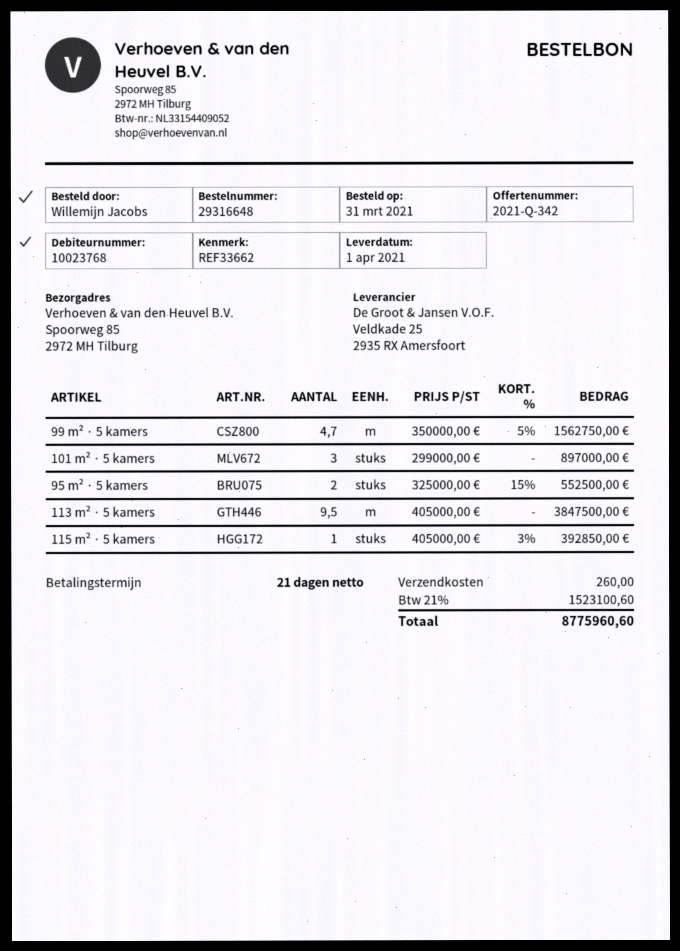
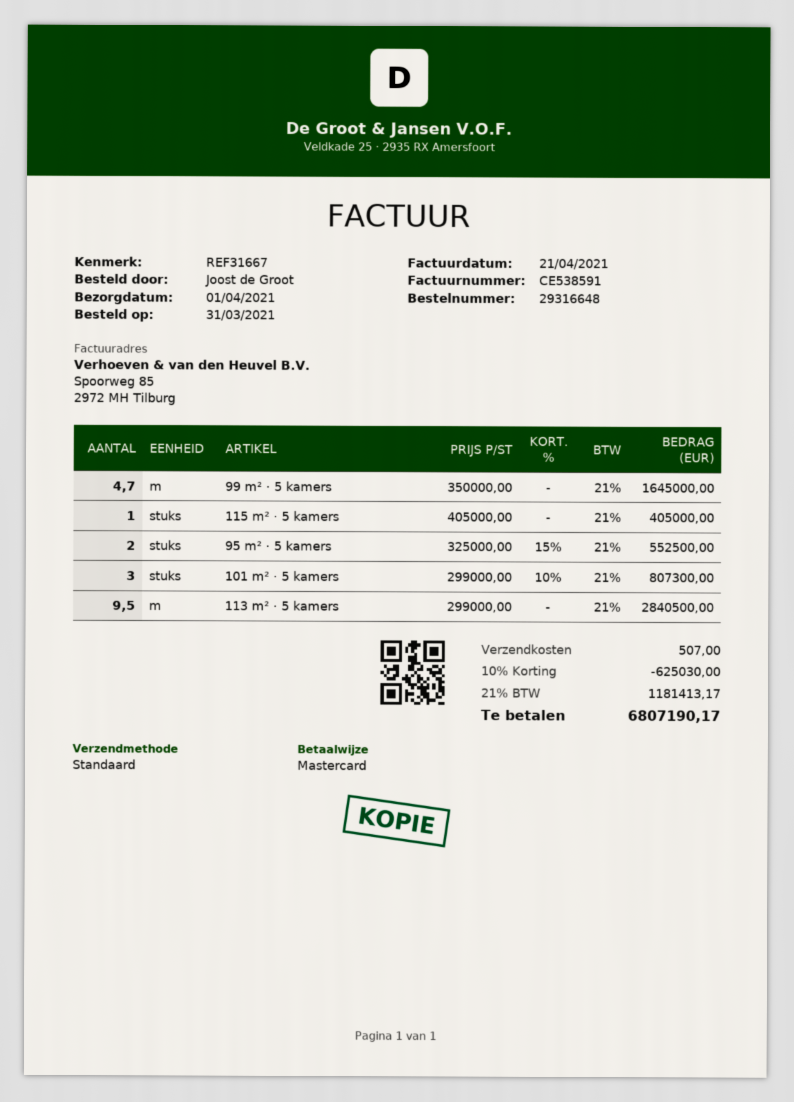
reference: REF33662 -> REF31667
ordered by: Willemijn Jacobs -> Joost de Groot
99 m² · 5 kamers: 4.7 x 350000.00 - 5% = 1562750.00 -> 4.7 x 350000.00 = 1645000.00
101 m² · 5 kamers: 3 x 299000.00 = 897000.00 -> 3 x 299000.00 - 10% = 807300.00
113 m² · 5 kamers: 9.5 x 405000.00 = 3847500.00 -> 9.5 x 299000.00 = 2840500.00
115 m² · 5 kamers: 1 x 405000.00 - 3% = 392850.00 -> 1 x 405000.00 = 405000.00
discount: none -> 10% = 625030.00
shipping: 260.00 -> 507.00
tax: 21% = 1523100.60 -> 21% = 1181413.17
total: 8775960.60 -> 6807190.17

